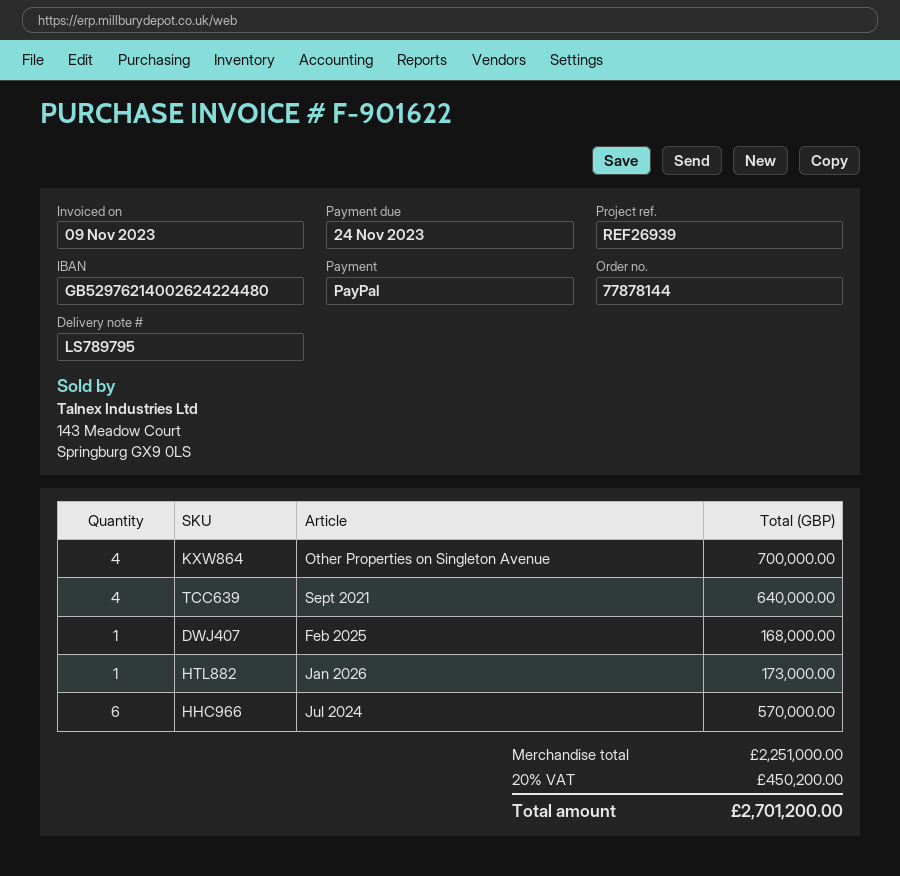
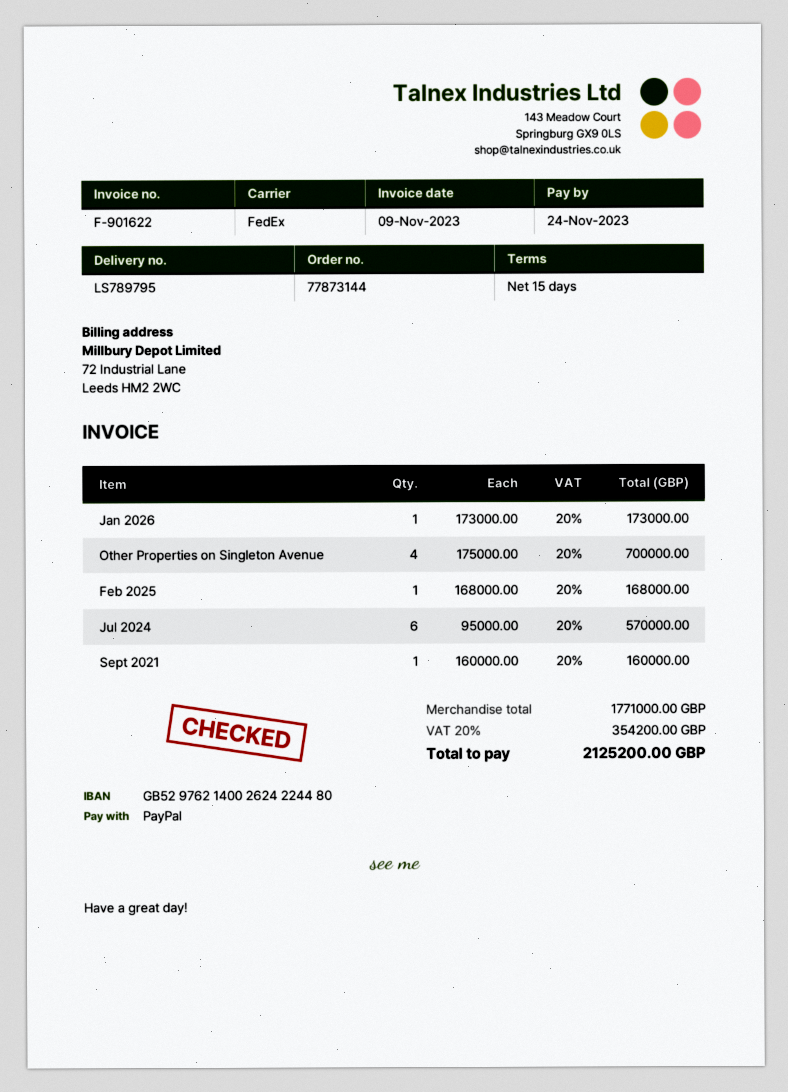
order number: 77878144 -> 77873144
Sept 2021: 4 for 640000.00 -> 1 for 160000.00
subtotal: 2251000.00 -> 1771000.00
tax: 20% = 450200.00 -> 20% = 354200.00
total: 2701200.00 -> 2125200.00

